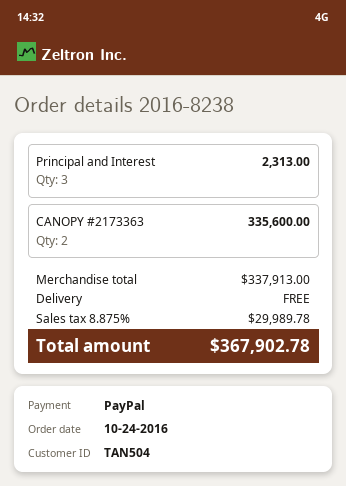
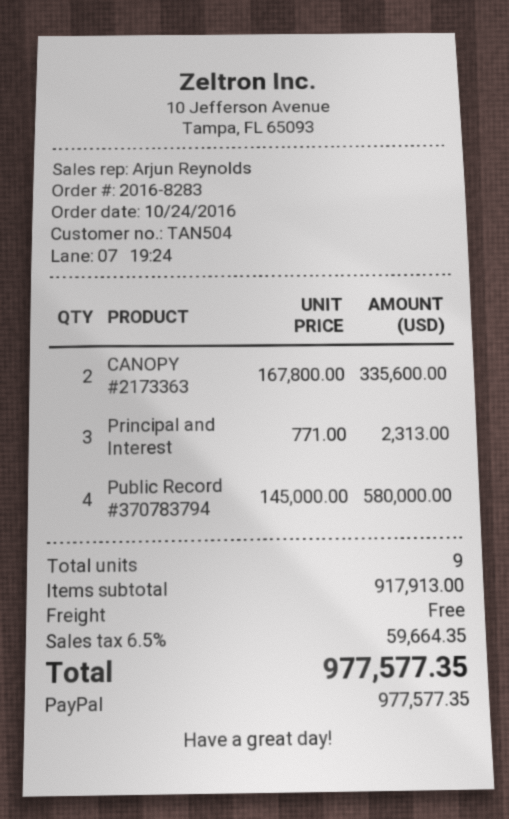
order number: 2016-8238 -> 2016-8283
Public Record #370783794: none -> 4 for 580000.00
subtotal: 337913.00 -> 917913.00
tax: 8.875% = 29989.78 -> 6.5% = 59664.35
total: 367902.78 -> 977577.35

